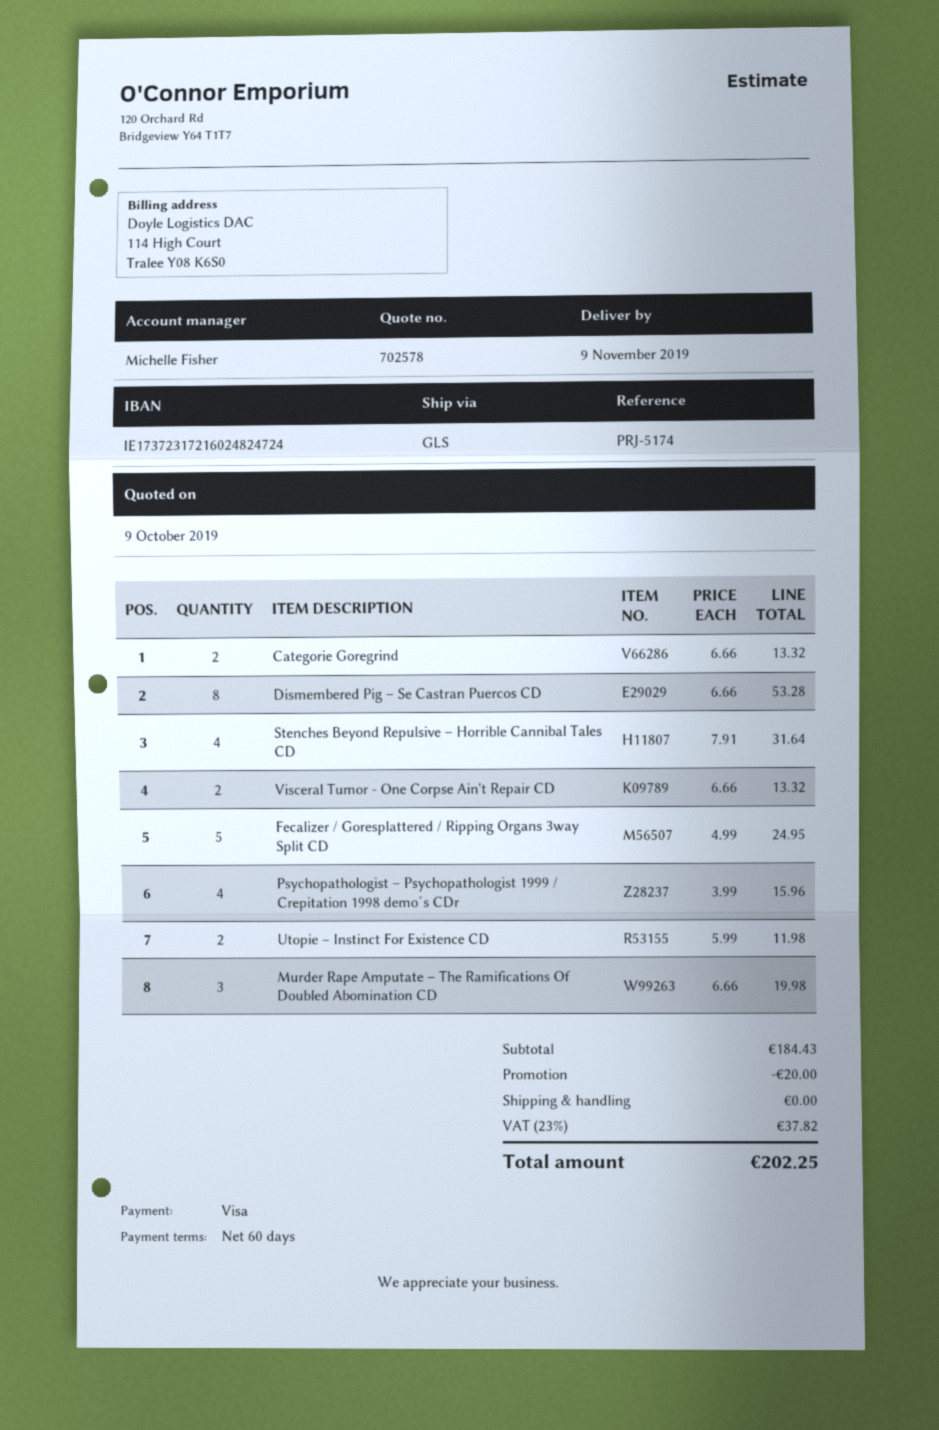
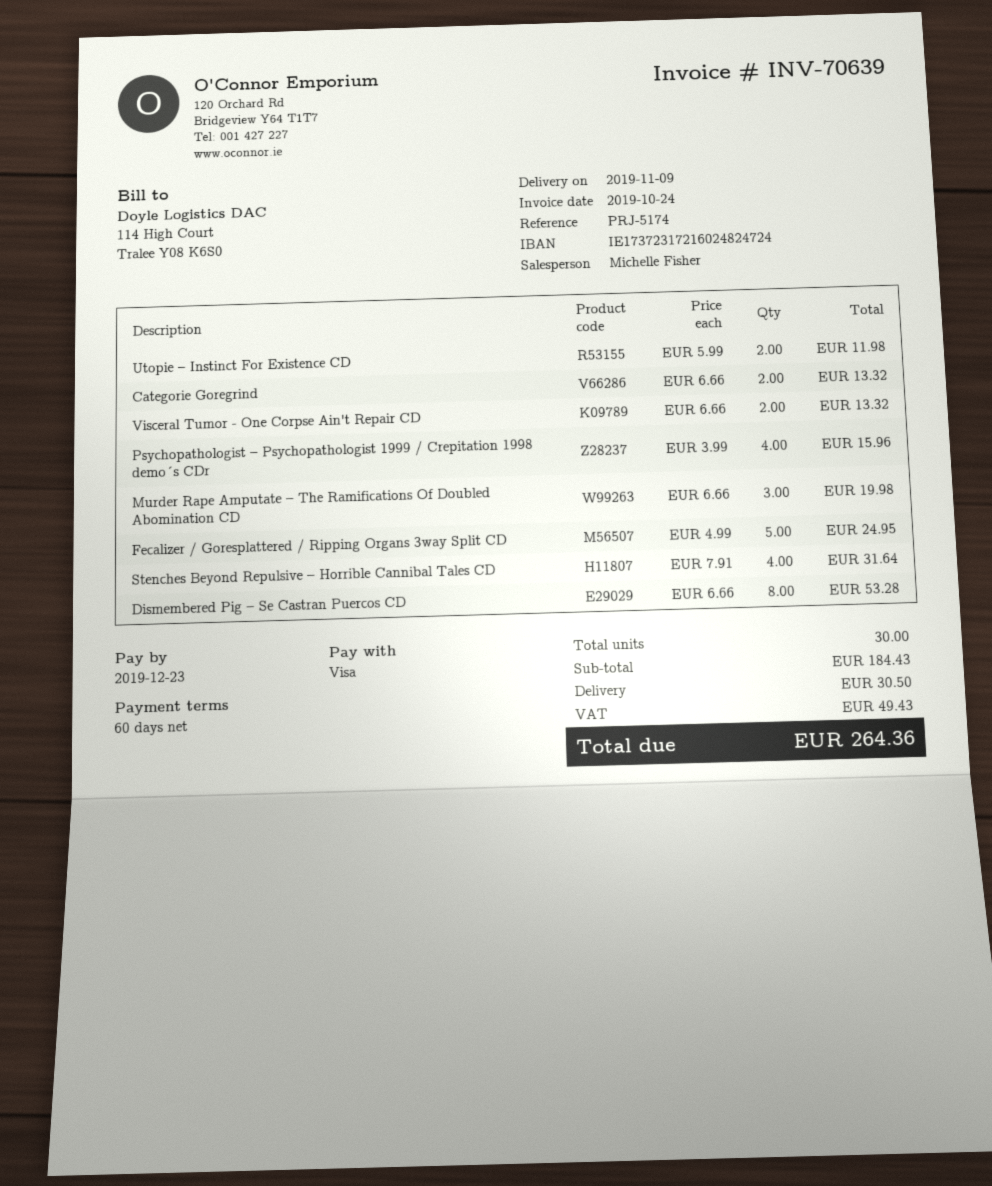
discount: 20.00 -> none
shipping: 0.00 -> 30.50
tax: 37.82 -> 49.43
total: 202.25 -> 264.36

